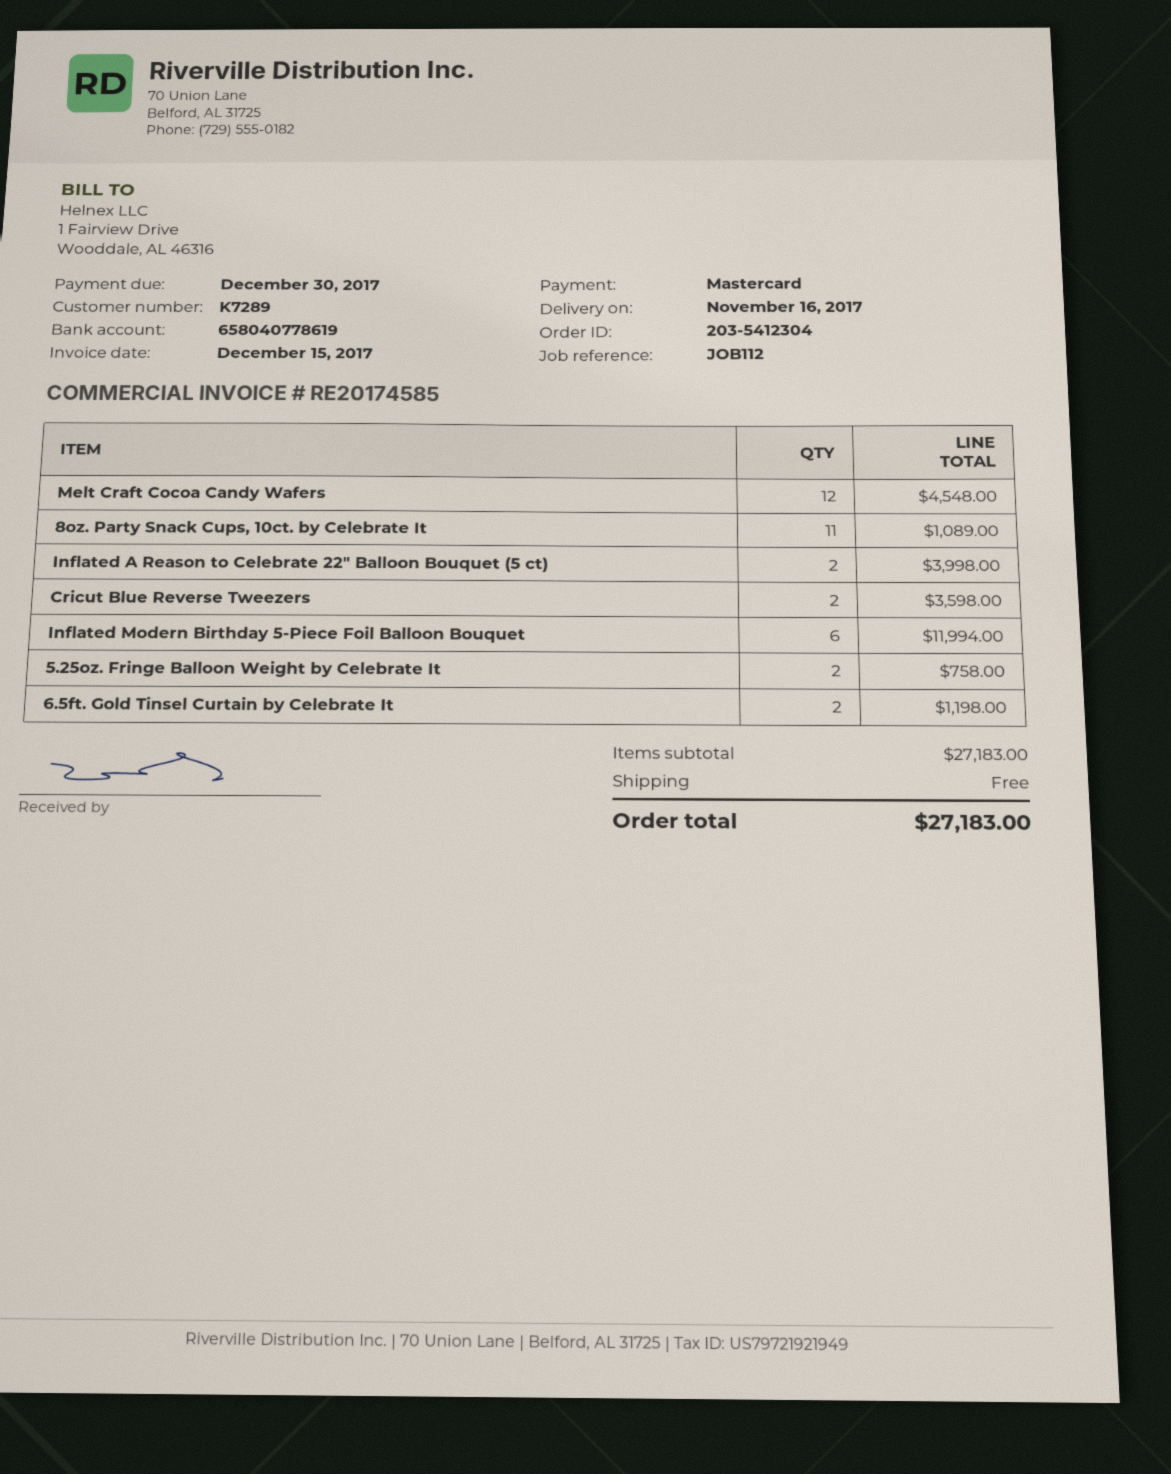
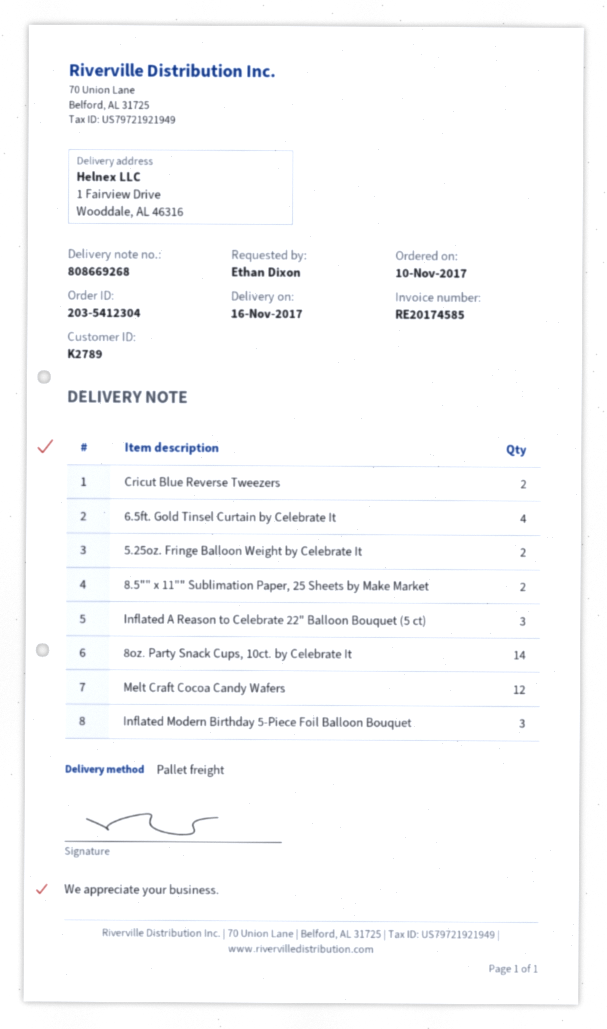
customer number: K7289 -> K2789
8oz. Party Snack Cups, 10ct. by Celebrate It: 11 -> 14
Inflated A Reason to Celebrate 22" Balloon Bouquet (5 ct): 2 -> 3
Inflated Modern Birthday 5-Piece Foil Balloon Bouquet: 6 -> 3
6.5ft. Gold Tinsel Curtain by Celebrate It: 2 -> 4
8.5"" x 11"" Sublimation Paper, 25 Sheets by Make Market: none -> 2

